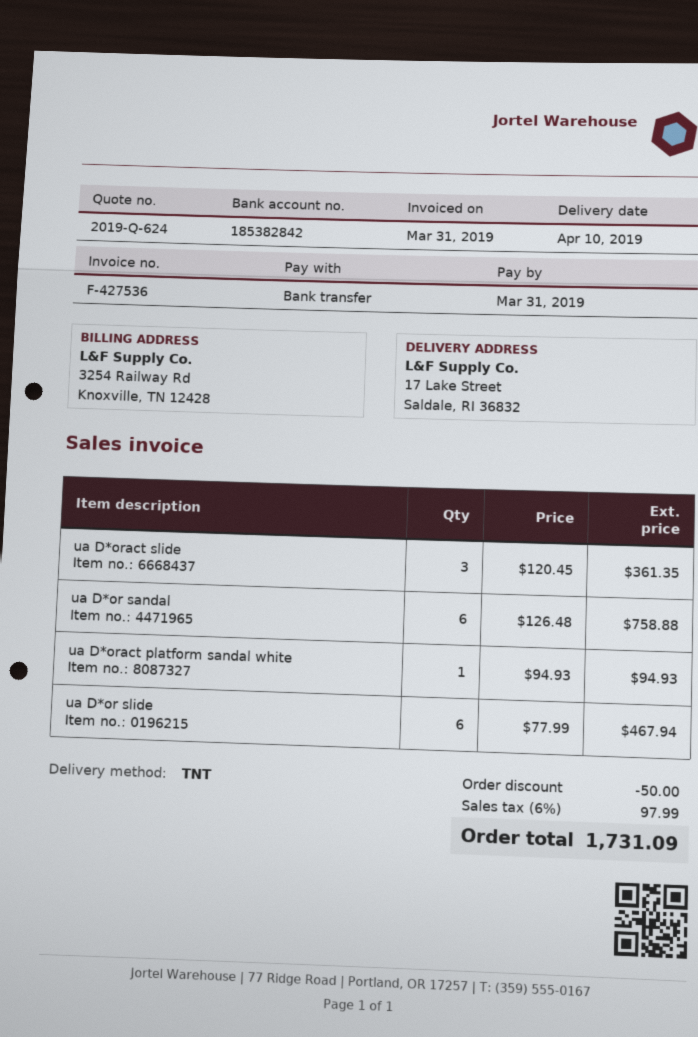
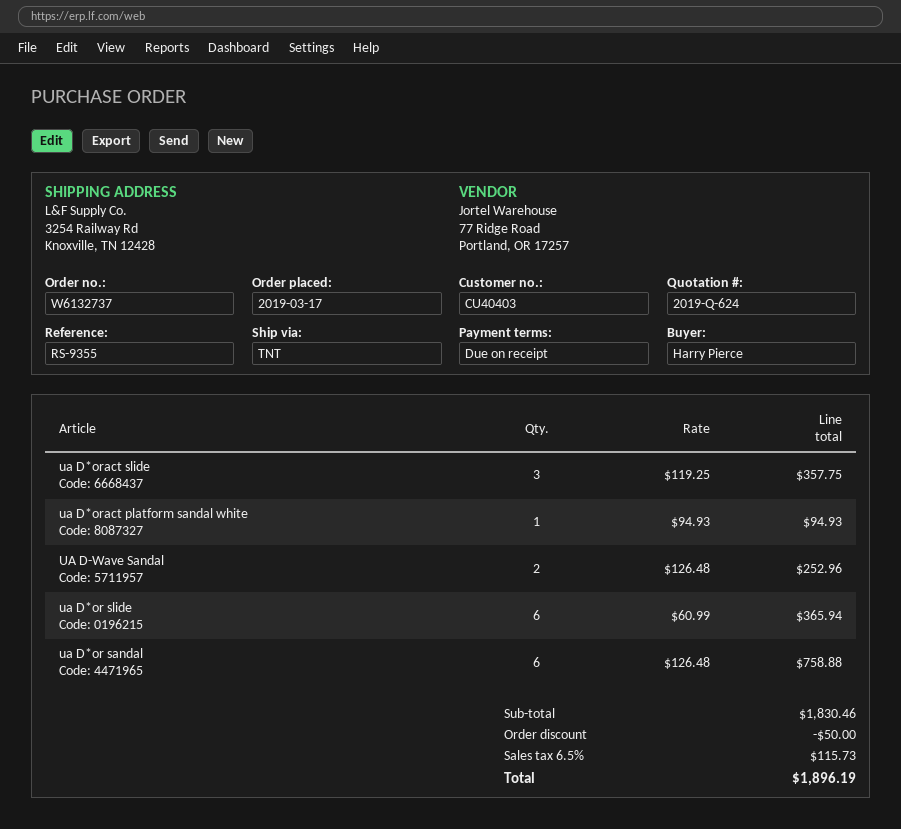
ship to: 17 Lake Street, Saldale, RI 36832 -> 3254 Railway Rd, Knoxville, TN 12428
ua D*oract slide: 3 x 120.45 = 361.35 -> 3 x 119.25 = 357.75
ua D*or slide: 6 x 77.99 = 467.94 -> 6 x 60.99 = 365.94
UA D-Wave Sandal: none -> 2 x 126.48 = 252.96
tax: 6% = 97.99 -> 6.5% = 115.73
total: 1731.09 -> 1896.19

